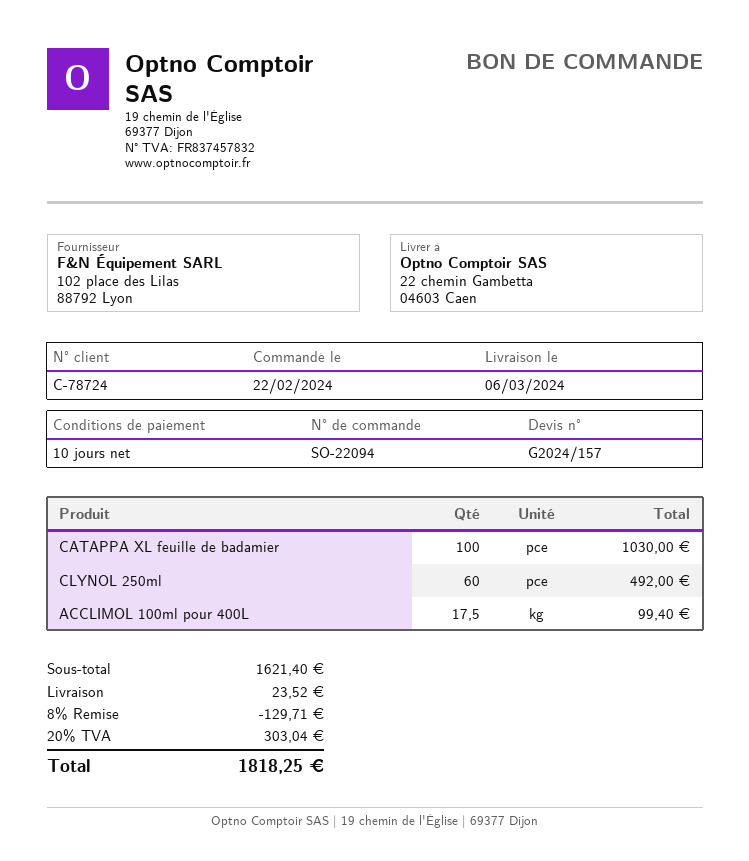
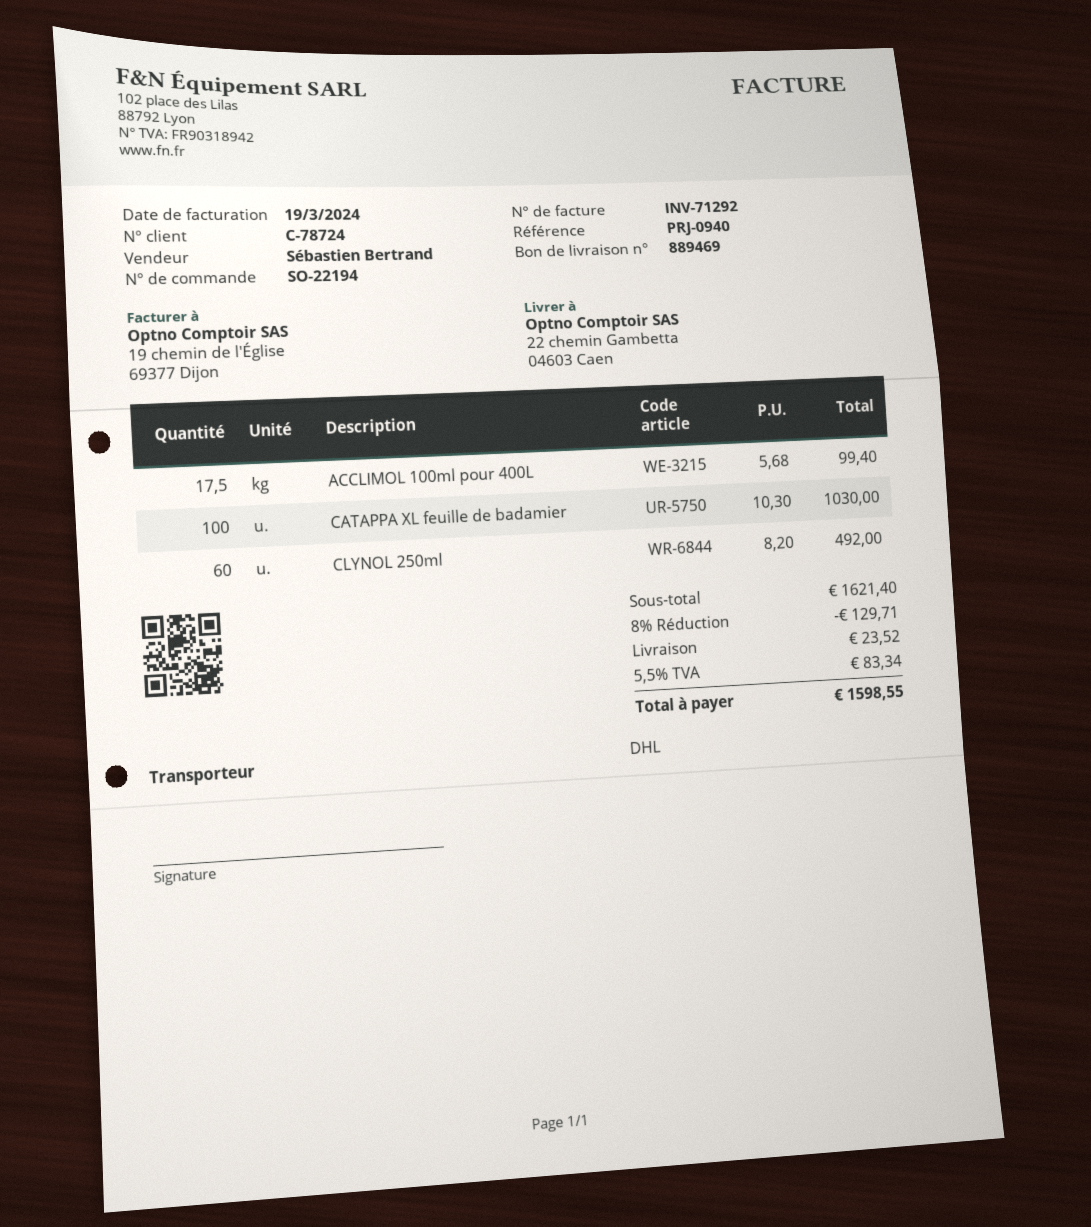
order number: SO-22094 -> SO-22194
tax: 20% = 303.04 -> 5.5% = 83.34
total: 1818.25 -> 1598.55

